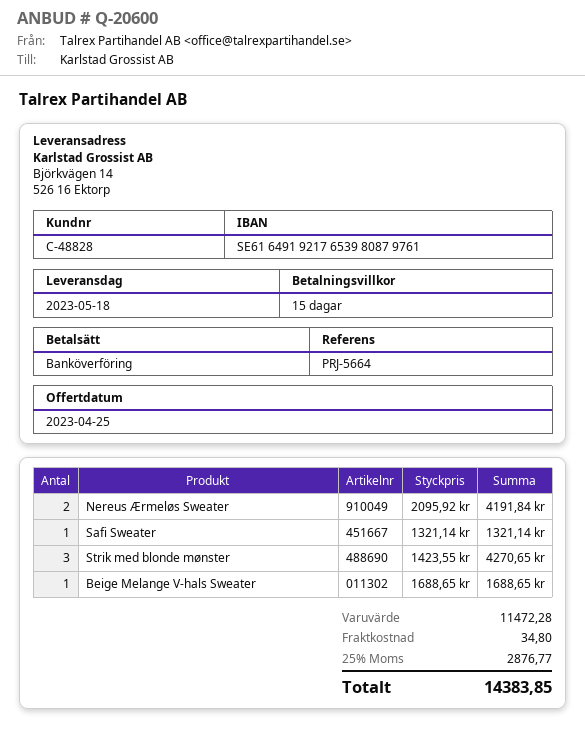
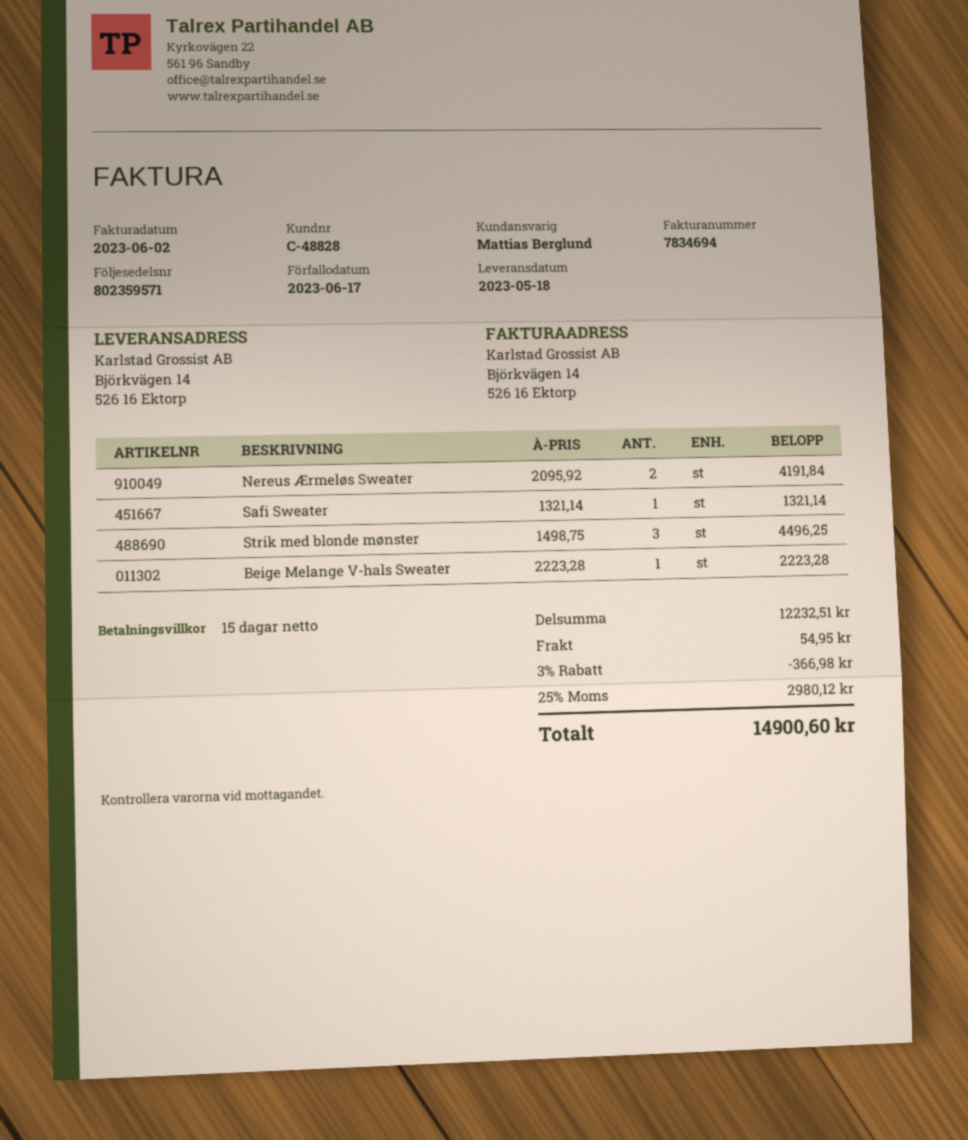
Strik med blonde mønster: 3 x 1423.55 = 4270.65 -> 3 x 1498.75 = 4496.25
Beige Melange V-hals Sweater: 1 x 1688.65 = 1688.65 -> 1 x 2223.28 = 2223.28
subtotal: 11472.28 -> 12232.51
discount: none -> 3% = 366.98
shipping: 34.80 -> 54.95
tax: 25% = 2876.77 -> 25% = 2980.12
total: 14383.85 -> 14900.60

